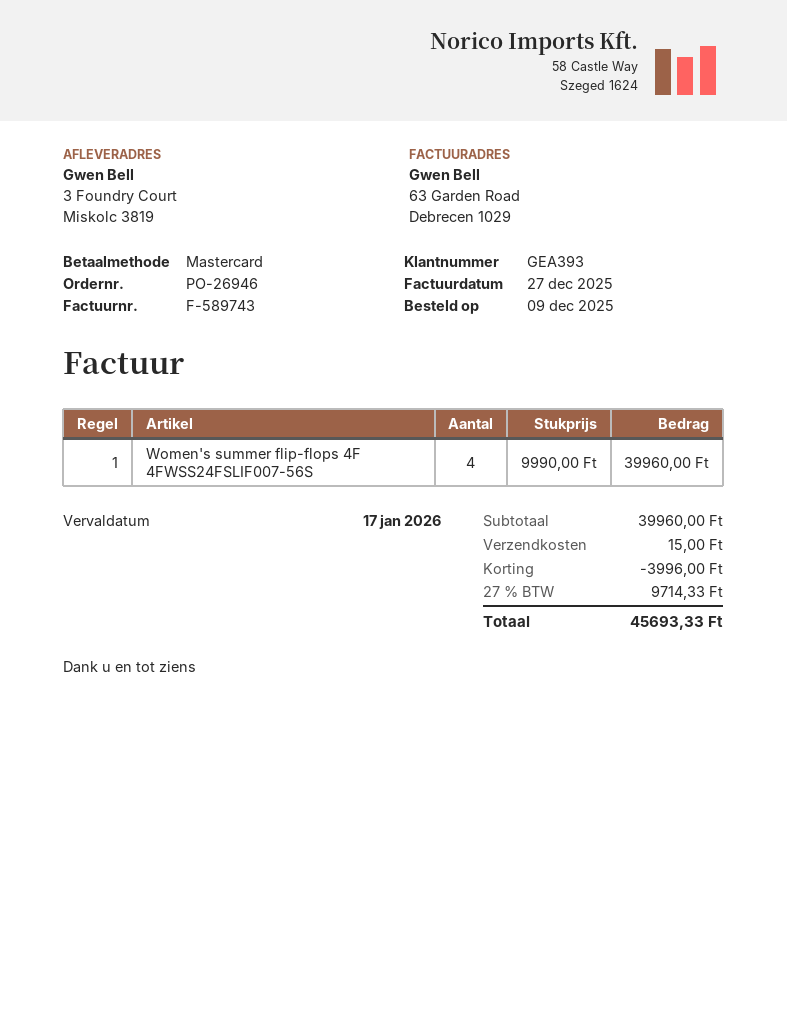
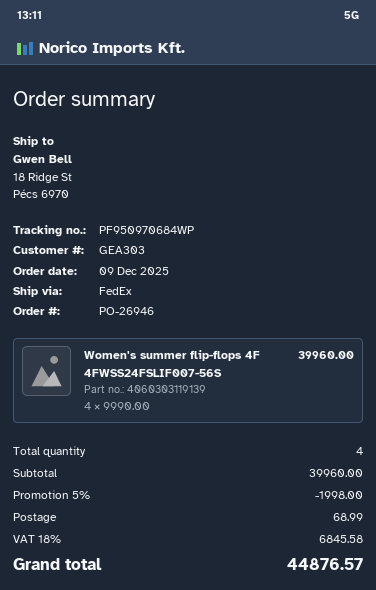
customer number: GEA393 -> GEA303
ship to: 3 Foundry Court, Miskolc 3819 -> 18 Ridge St, Pécs 6970
discount: 3996.00 -> 1998.00
shipping: 15.00 -> 68.99
tax: 27% = 9714.33 -> 18% = 6845.58
total: 45693.33 -> 44876.57

